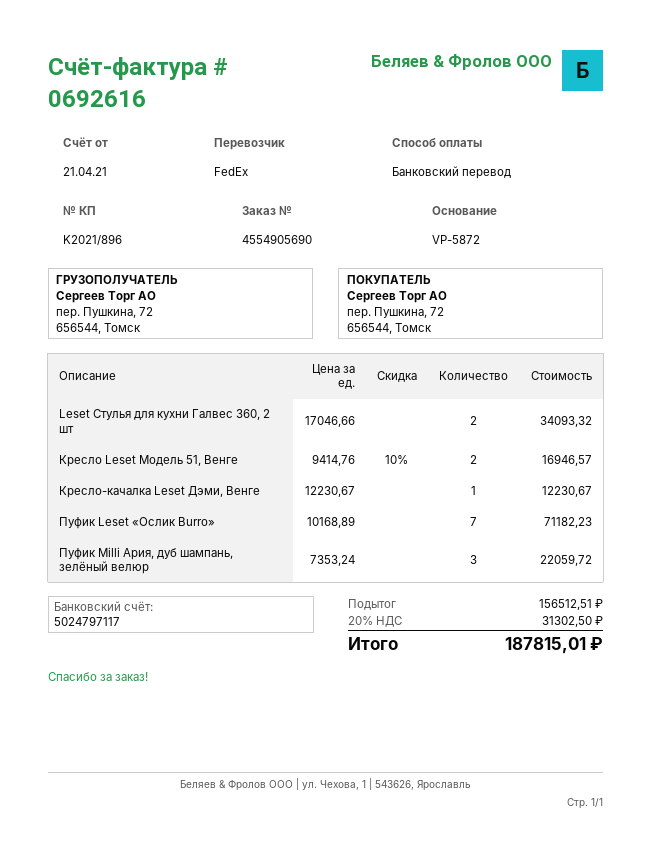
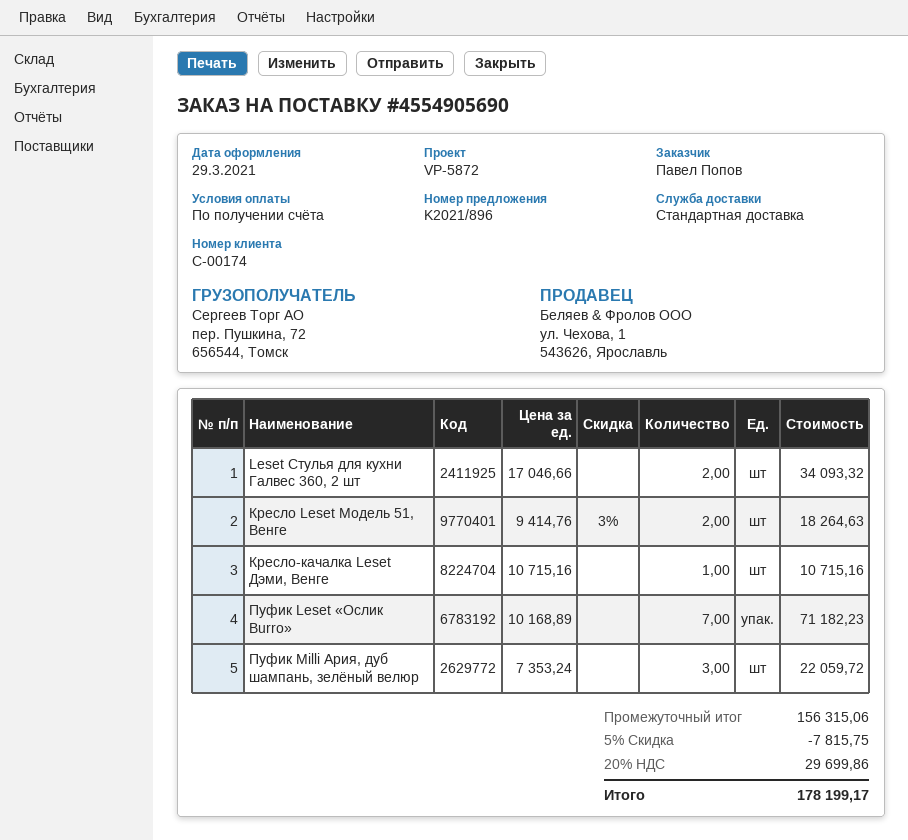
shipping method: FedEx -> standard
Кресло Leset Модель 51, Венге: 2 x 9414.76 - 10% = 16946.57 -> 2 x 9414.76 - 3% = 18264.63
Кресло-качалка Leset Дэми, Венге: 1 x 12230.67 = 12230.67 -> 1 x 10715.16 = 10715.16
subtotal: 156512.51 -> 156315.06
discount: none -> 5% = 7815.75
tax: 20% = 31302.50 -> 20% = 29699.86
total: 187815.01 -> 178199.17

